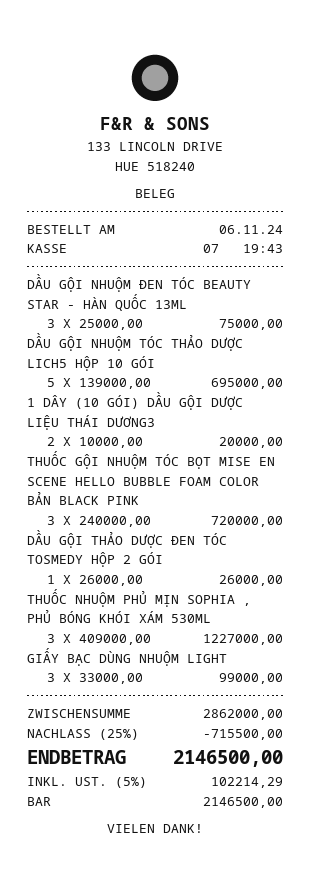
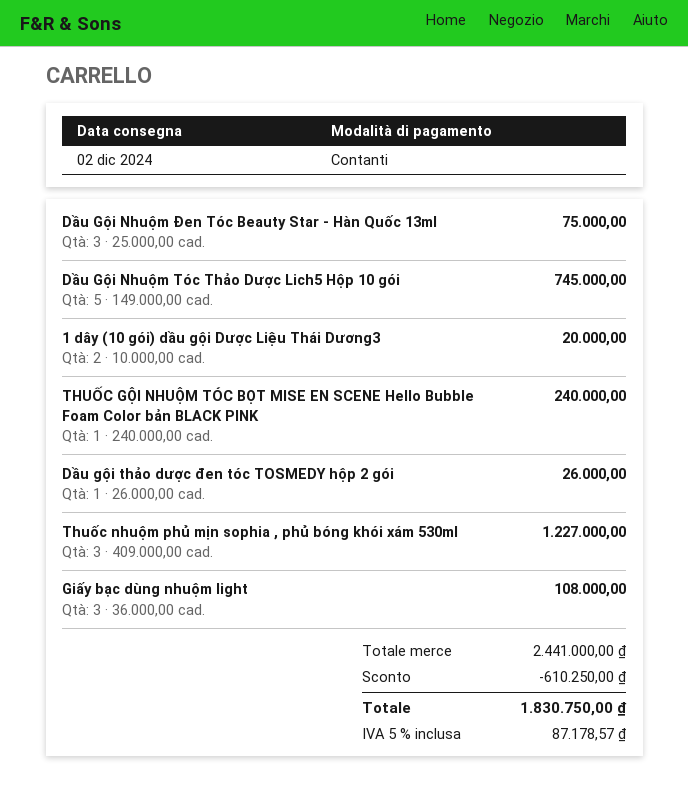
DẦU GỘI NHUỘM TÓC THẢO DƯỢC LICH5 HỘP 10 GÓI: 5 x 139000.00 = 695000.00 -> 5 x 149000.00 = 745000.00
THUỐC GỘI NHUỘM TÓC BỌT MISE EN SCENE HELLO BUBBLE FOAM COLOR BẢN BLACK PINK: 3 x 240000.00 = 720000.00 -> 1 x 240000.00 = 240000.00
GIẤY BẠC DÙNG NHUỘM LIGHT: 3 x 33000.00 = 99000.00 -> 3 x 36000.00 = 108000.00
subtotal: 2862000.00 -> 2441000.00
discount: 715500.00 -> 610250.00
tax: 5% = 102214.29 -> 5% = 87178.57
total: 2146500.00 -> 1830750.00

